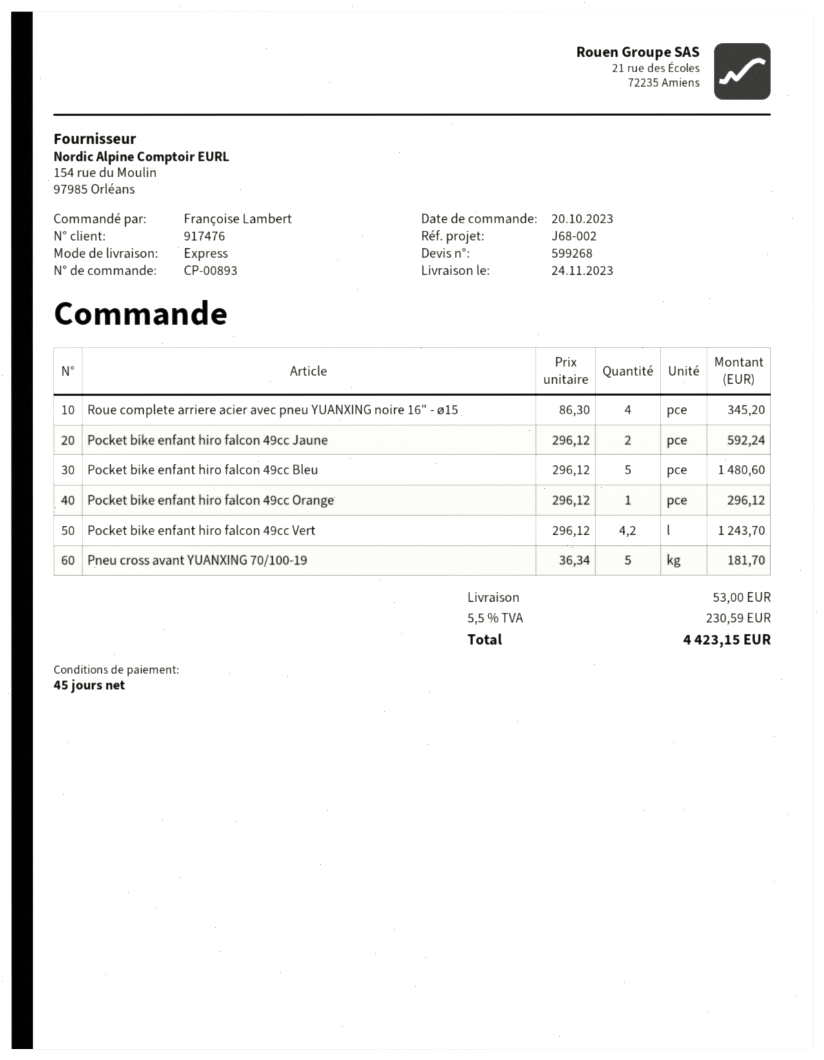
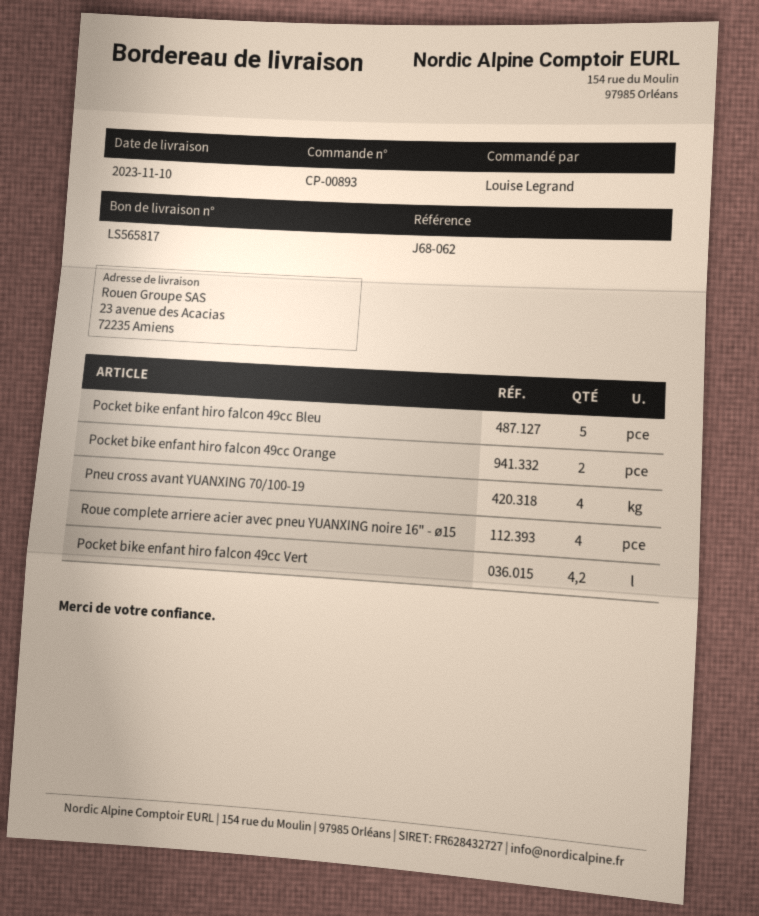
delivery date: 2023-11-24 -> 2023-11-10
reference: J68-002 -> J68-062
ordered by: Françoise Lambert -> Louise Legrand
Pocket bike enfant hiro falcon 49cc Jaune: 2 -> none
Pocket bike enfant hiro falcon 49cc Orange: 1 -> 2
Pneu cross avant YUANXING 70/100-19: 5 -> 4

